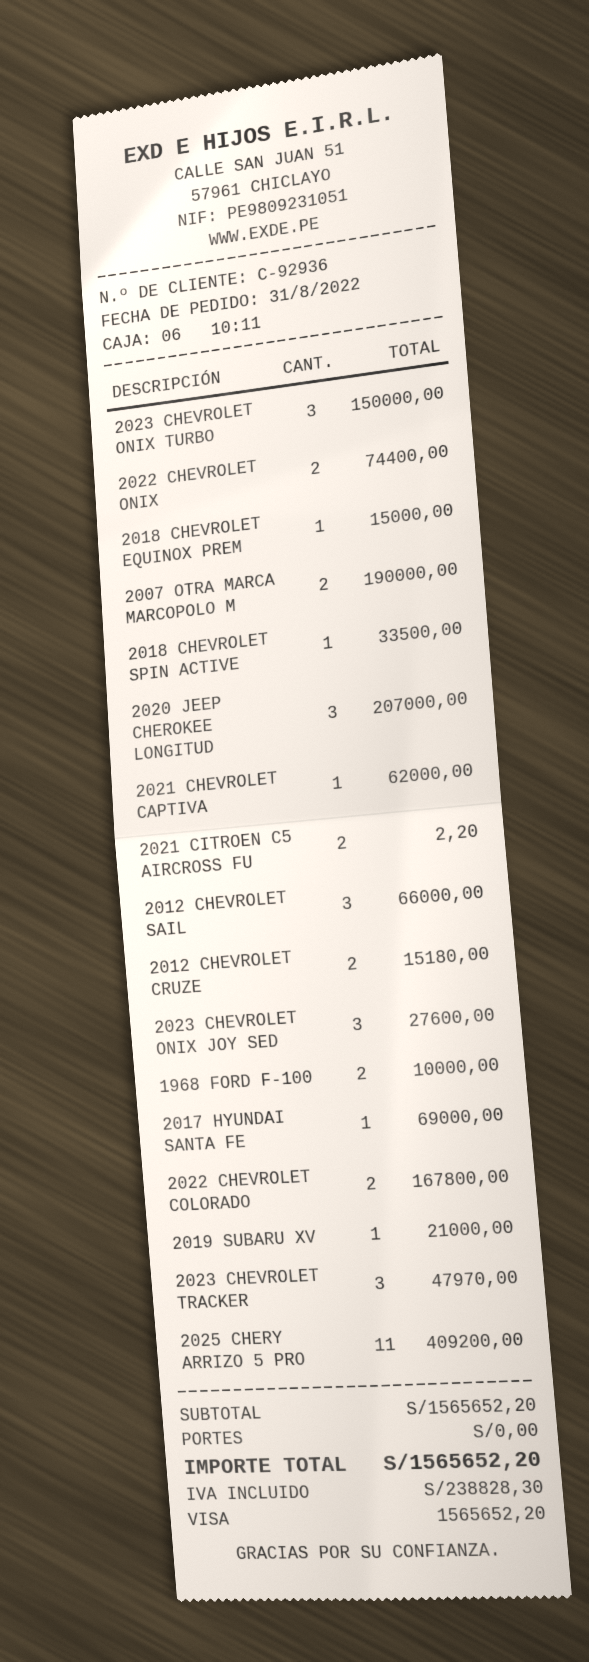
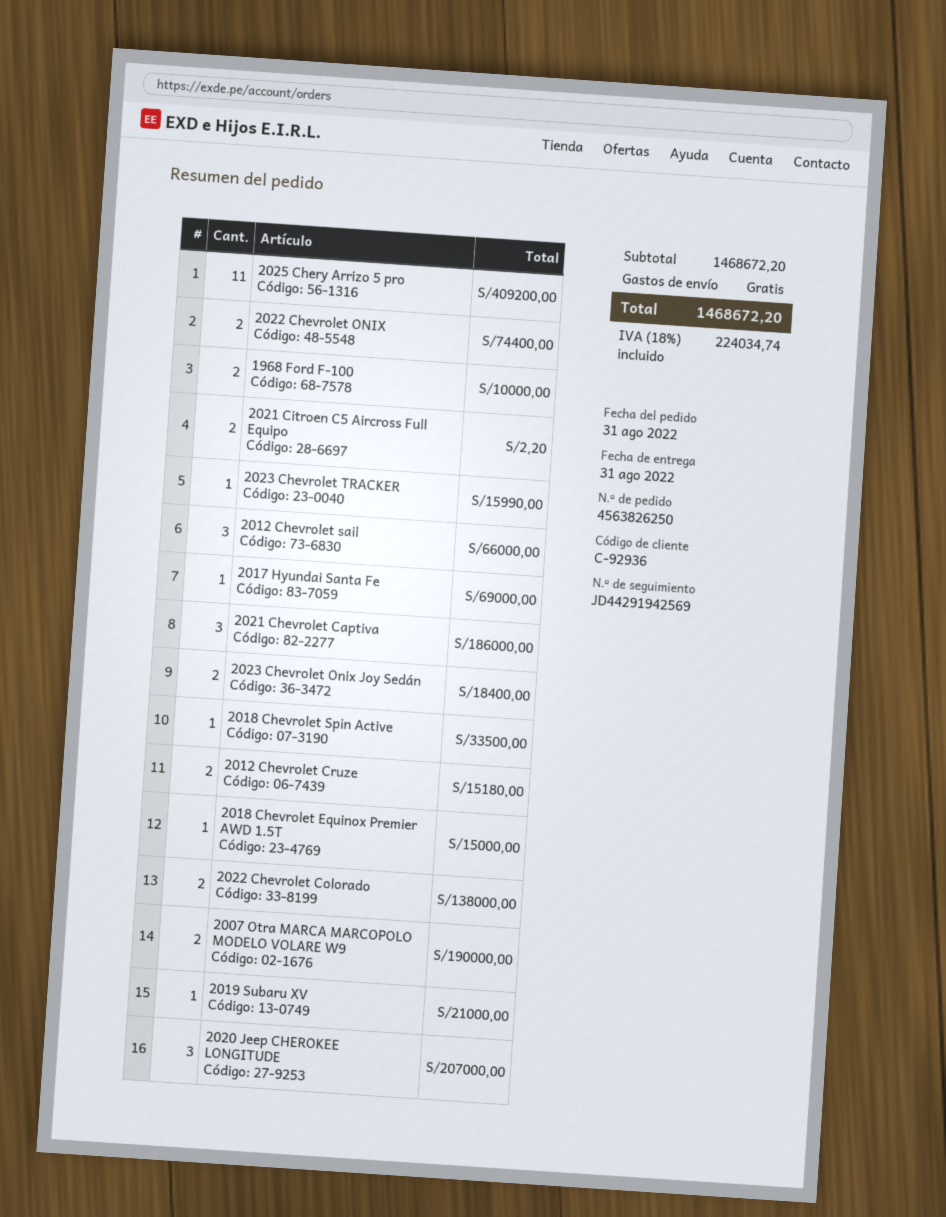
2023 CHEVROLET ONIX TURBO: 3 for 150000.00 -> none
2021 CHEVROLET CAPTIVA: 1 for 62000.00 -> 3 for 186000.00
2023 CHEVROLET ONIX JOY SED: 3 for 27600.00 -> 2 for 18400.00
2022 CHEVROLET COLORADO: 2 for 167800.00 -> 2 for 138000.00
2023 CHEVROLET TRACKER: 3 for 47970.00 -> 1 for 15990.00
subtotal: 1565652.20 -> 1468672.20
tax: 238828.30 -> 224034.74
total: 1565652.20 -> 1468672.20

